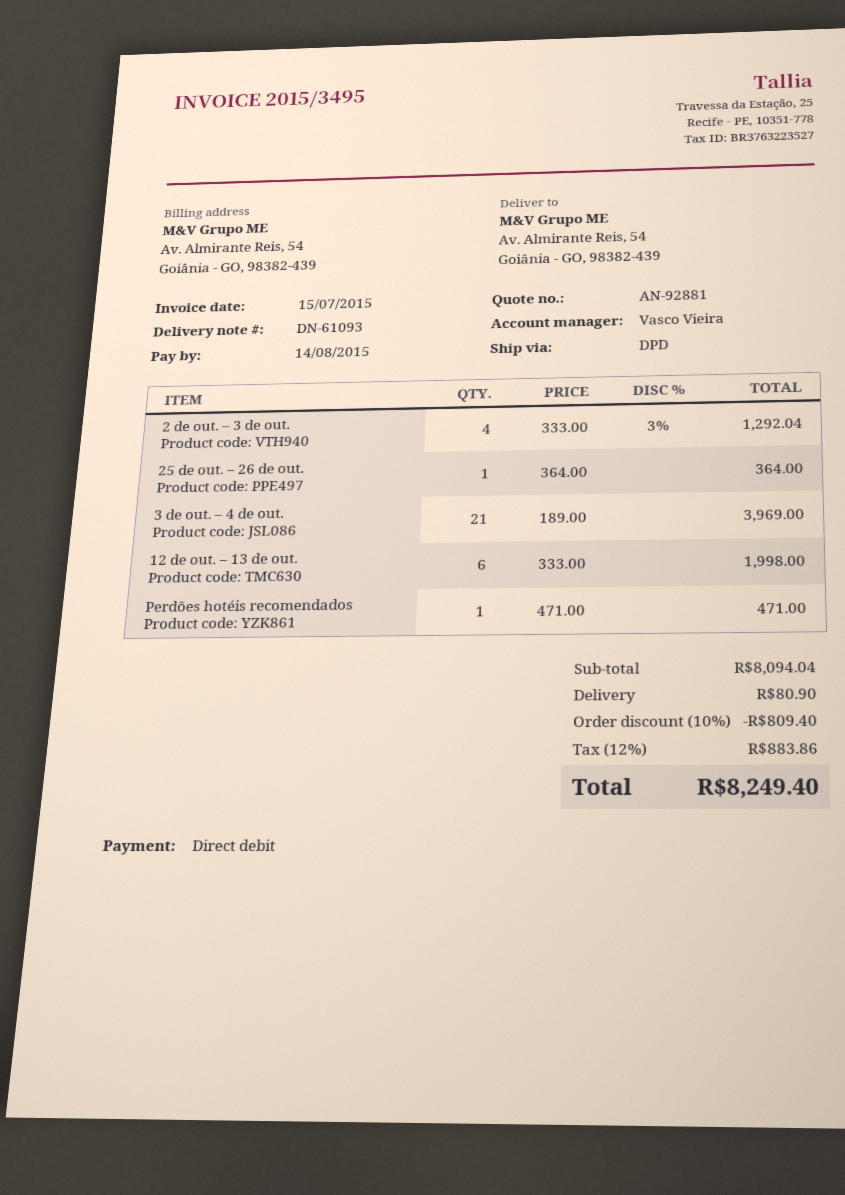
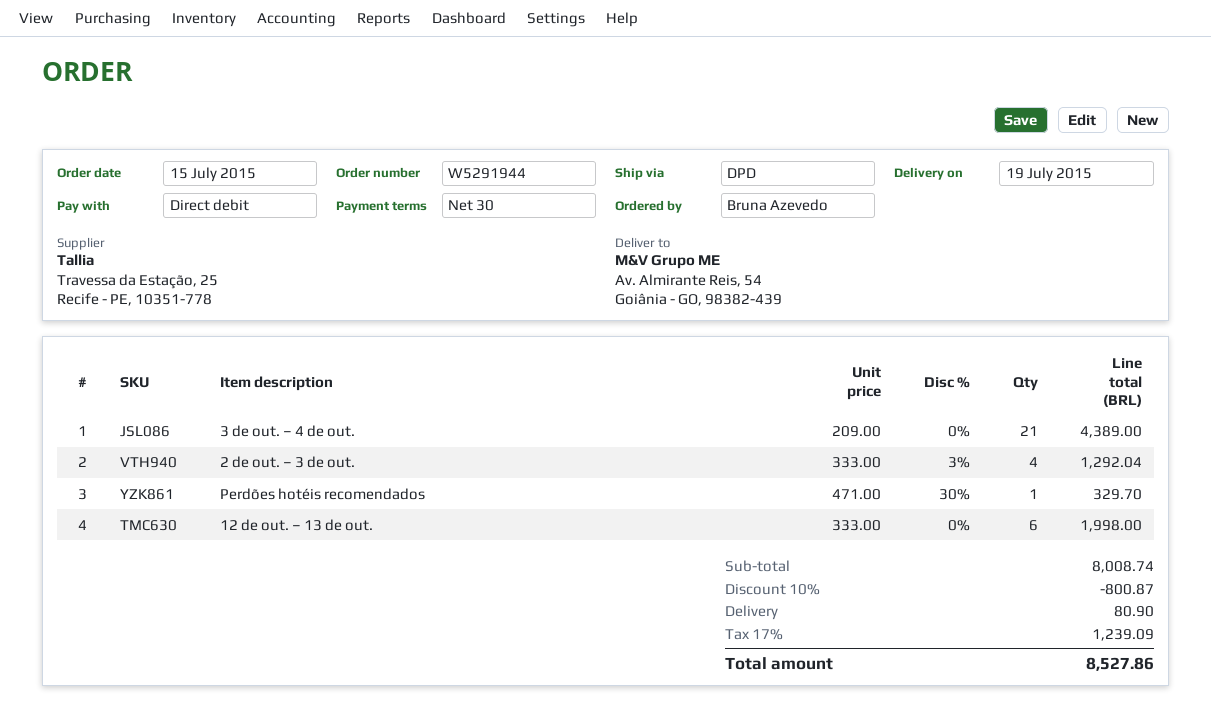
25 de out. – 26 de out.: 1 x 364.00 = 364.00 -> none
3 de out. – 4 de out.: 21 x 189.00 = 3969.00 -> 21 x 209.00 = 4389.00
Perdões hotéis recomendados: 1 x 471.00 = 471.00 -> 1 x 471.00 - 30% = 329.70
subtotal: 8094.04 -> 8008.74
discount: 10% = 809.40 -> 10% = 800.87
tax: 12% = 883.86 -> 17% = 1239.09
total: 8249.40 -> 8527.86

